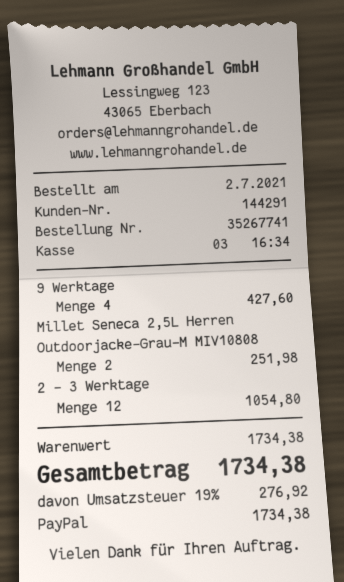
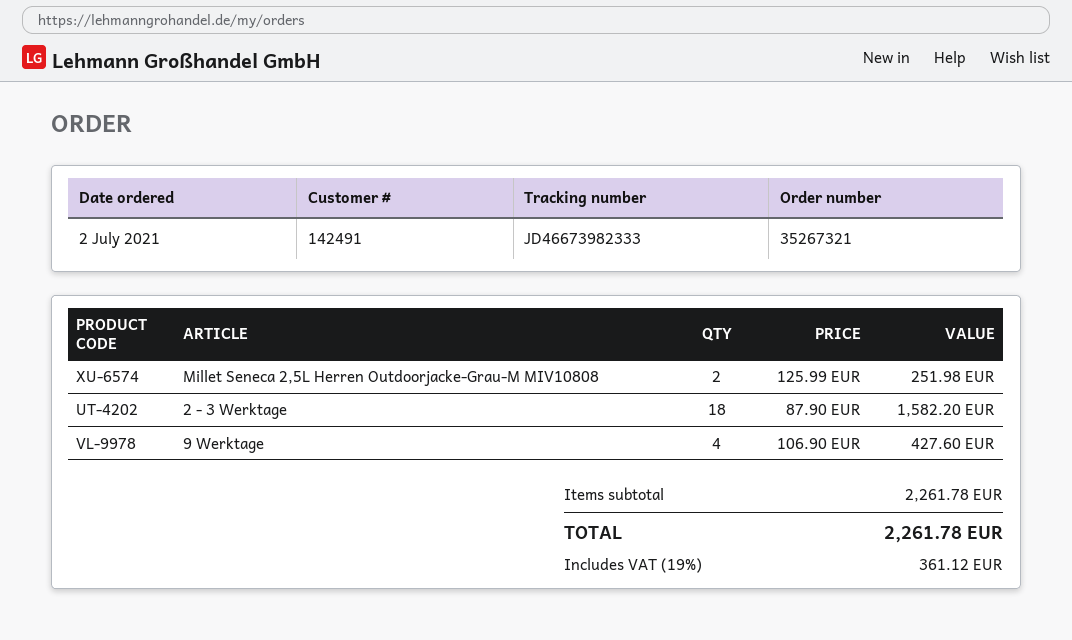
order number: 35267741 -> 35267321
customer number: 144291 -> 142491
2 - 3 Werktage: 12 for 1054.80 -> 18 for 1582.20
subtotal: 1734.38 -> 2261.78
tax: 19% = 276.92 -> 19% = 361.12
total: 1734.38 -> 2261.78

